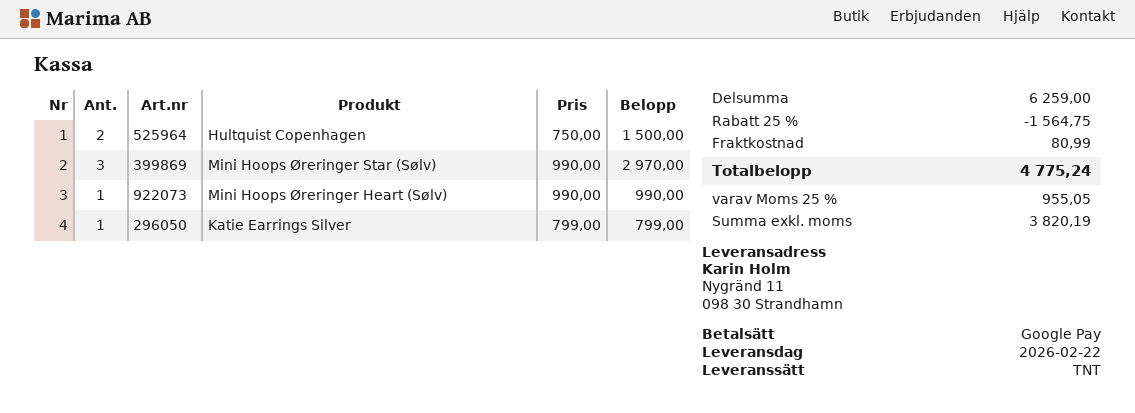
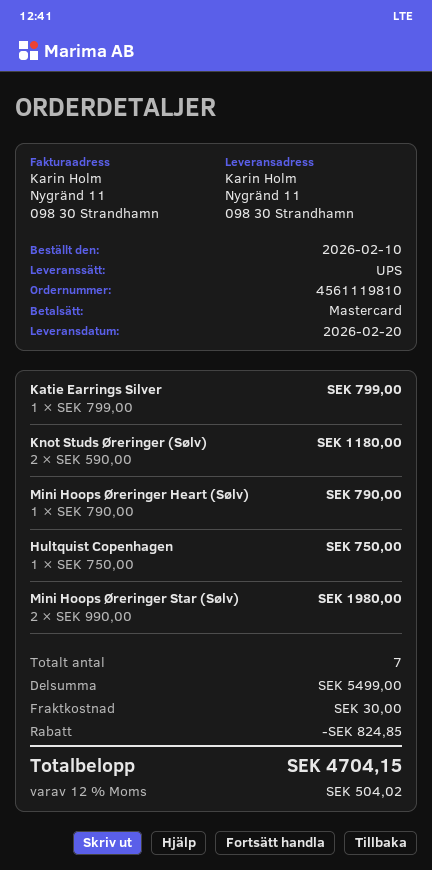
delivery date: 2026-02-22 -> 2026-02-20
payment method: Google Pay -> Mastercard
shipping method: TNT -> UPS
Hultquist Copenhagen: 2 x 750.00 = 1500.00 -> 1 x 750.00 = 750.00
Mini Hoops Øreringer Star (Sølv): 3 x 990.00 = 2970.00 -> 2 x 990.00 = 1980.00
Mini Hoops Øreringer Heart (Sølv): 1 x 990.00 = 990.00 -> 1 x 790.00 = 790.00
Knot Studs Øreringer (Sølv): none -> 2 x 590.00 = 1180.00
subtotal: 6259.00 -> 5499.00
discount: 1564.75 -> 824.85
shipping: 80.99 -> 30.00
tax: 25% = 955.05 -> 12% = 504.02
total: 4775.24 -> 4704.15

